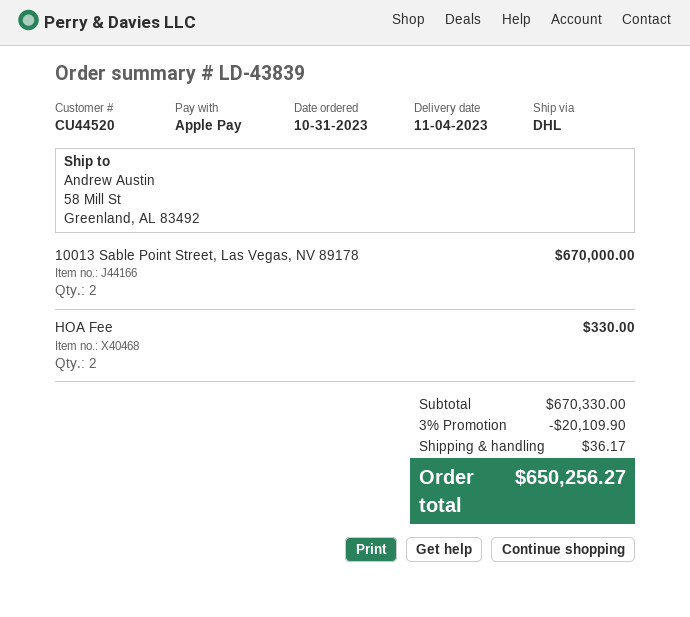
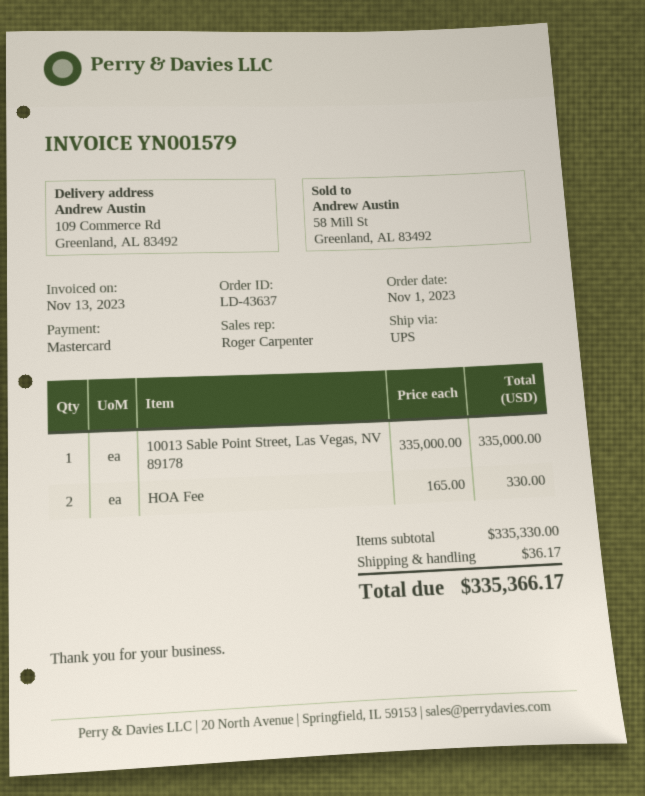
order number: LD-43839 -> LD-43637
order date: 2023-10-31 -> 2023-11-01
payment method: Apple Pay -> Mastercard
shipping method: DHL -> UPS
ship to: 58 Mill St, Greenland, AL 83492 -> 109 Commerce Rd, Greenland, AL 83492
10013 Sable Point Street, Las Vegas, NV 89178: 2 for 670000.00 -> 1 for 335000.00
subtotal: 670330.00 -> 335330.00
discount: 3% = 20109.90 -> none
total: 650256.27 -> 335366.17

